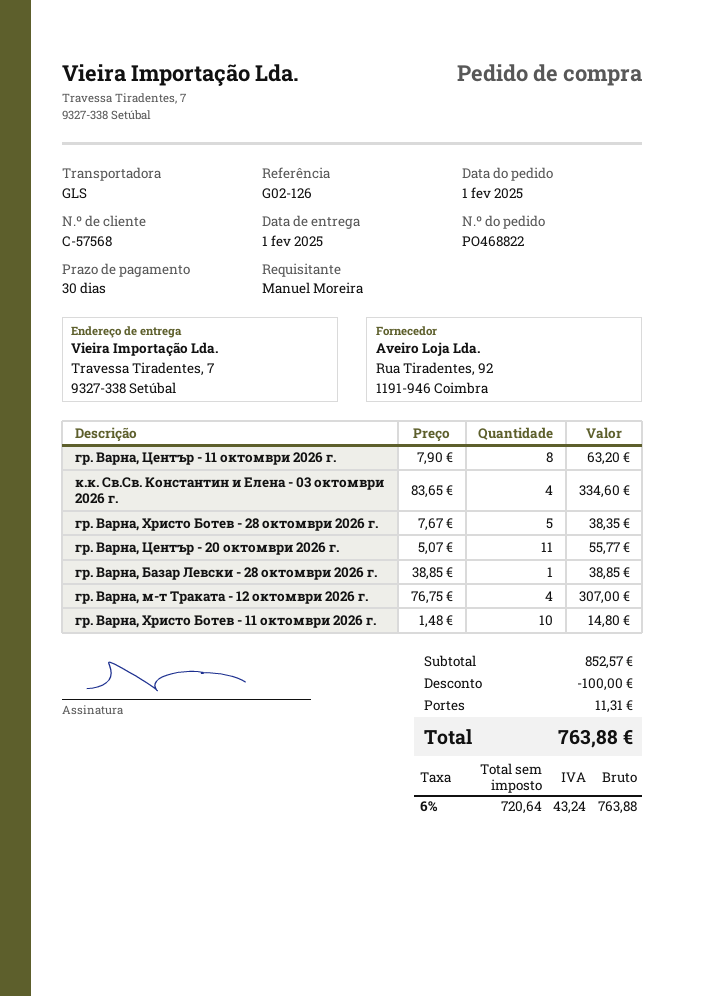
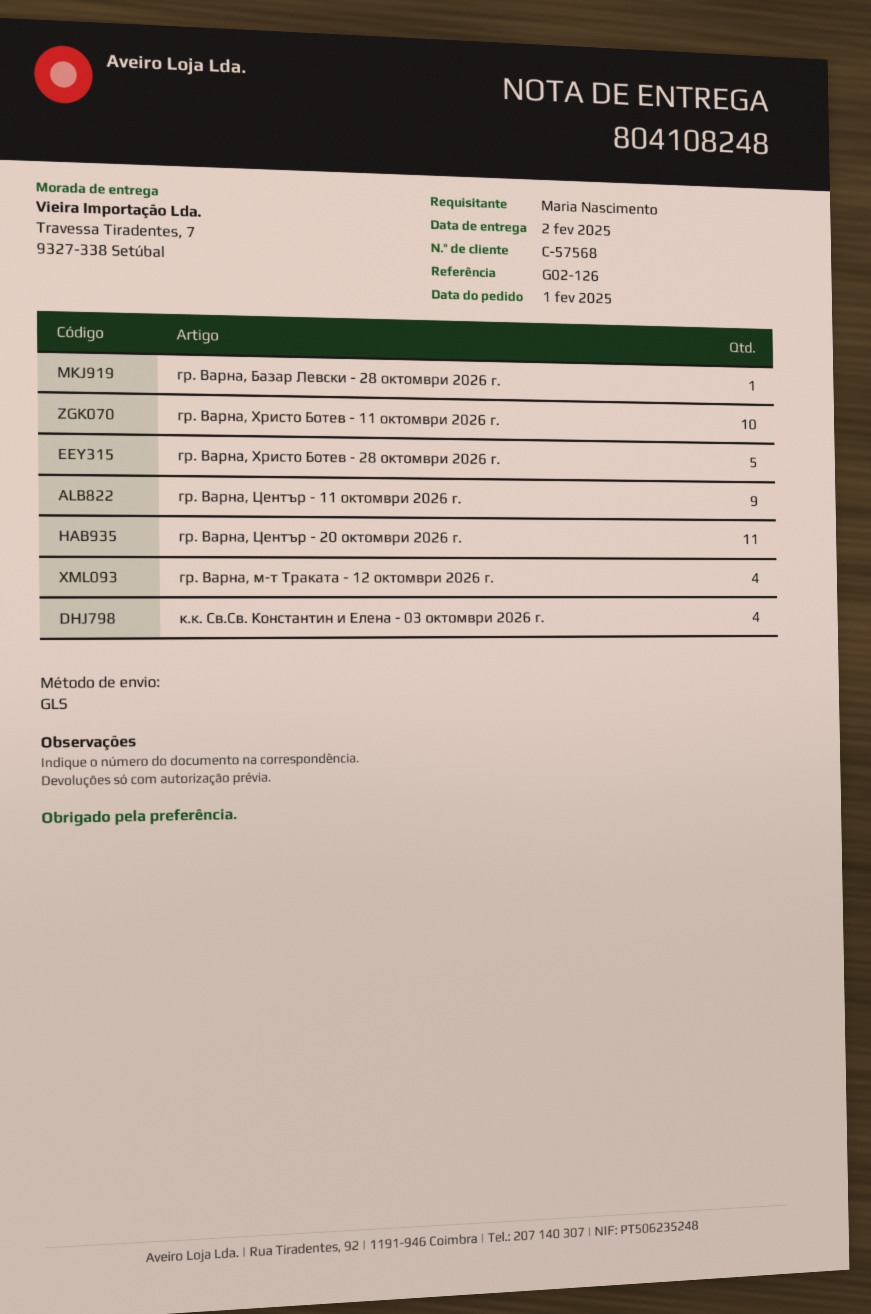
delivery date: 2025-02-01 -> 2025-02-02
ordered by: Manuel Moreira -> Maria Nascimento
гр. Варна, Център - 11 октомври 2026 г.: 8 -> 9

